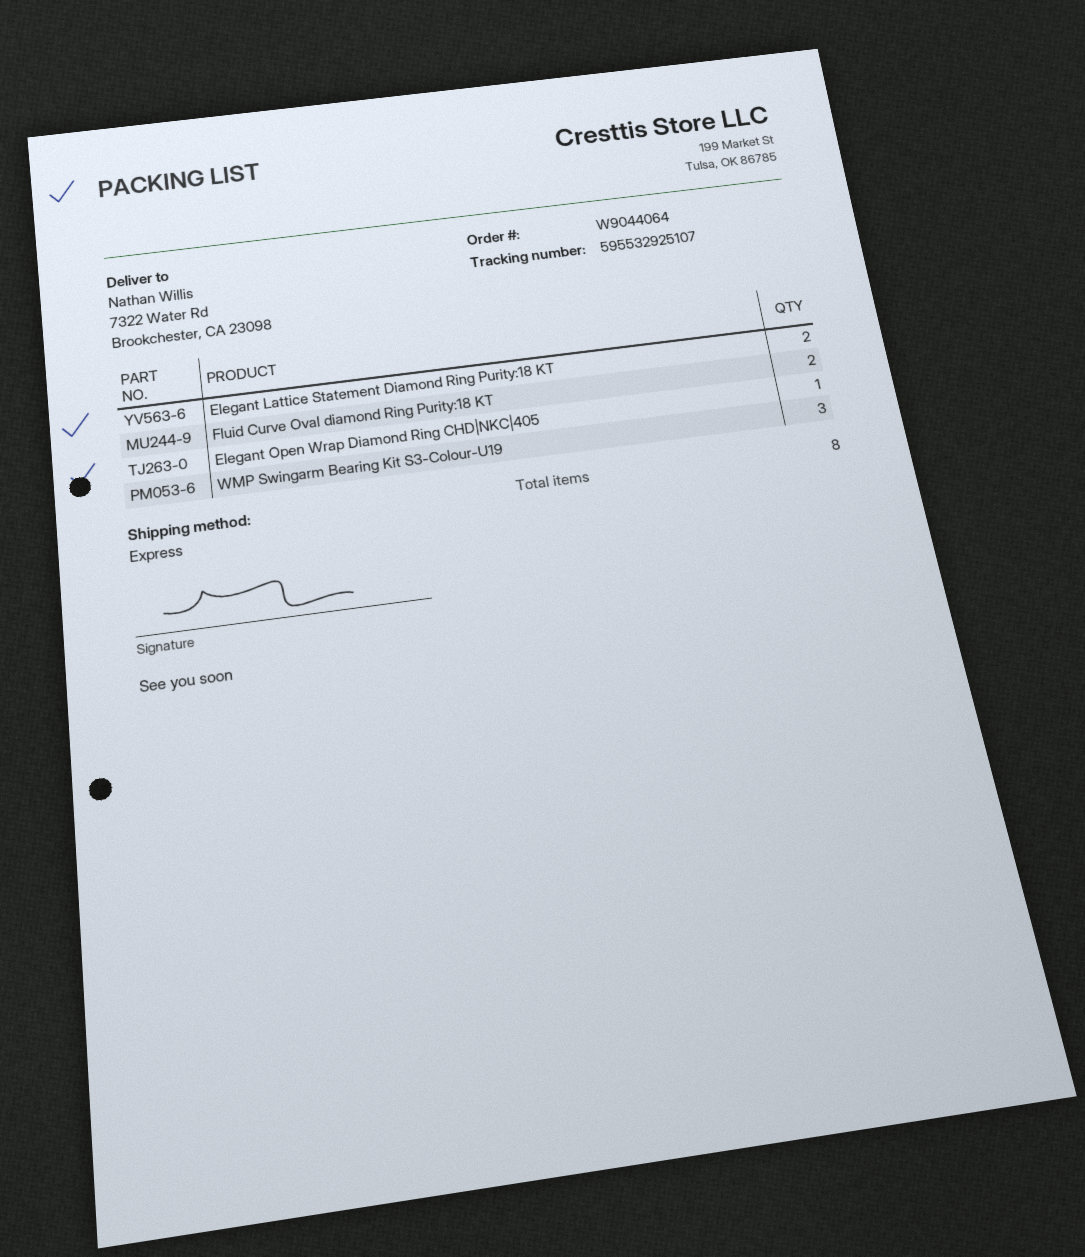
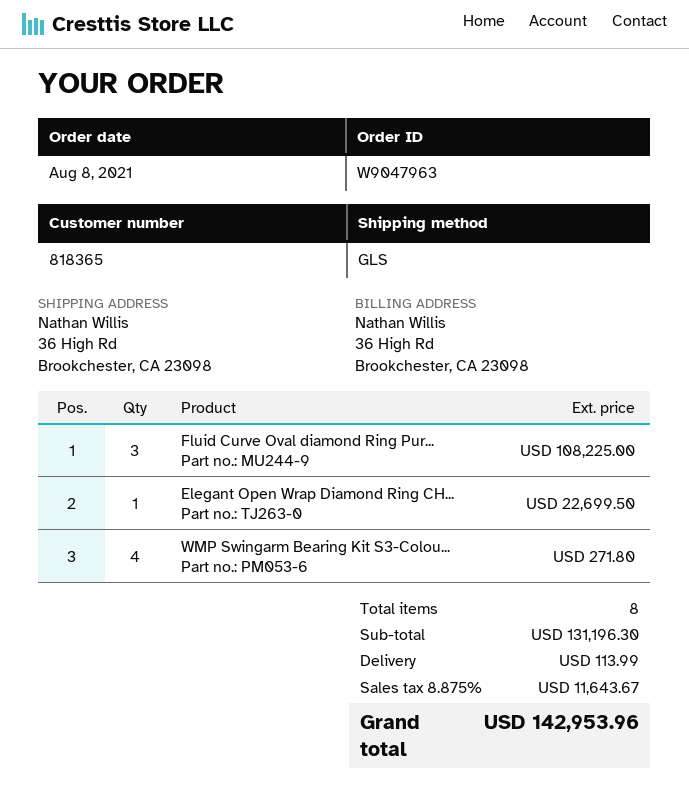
order number: W9044064 -> W9047963
shipping method: express -> GLS
ship to: 7322 Water Rd, Brookchester, CA 23098 -> 36 High Rd, Brookchester, CA 23098
Elegant Lattice Statement Diamond Ring Purity:18 KT: 2 -> none
Fluid Curve Oval diamond Ring Purity:18 KT: 2 -> 3
WMP Swingarm Bearing Kit S3-Colour-U19: 3 -> 4

